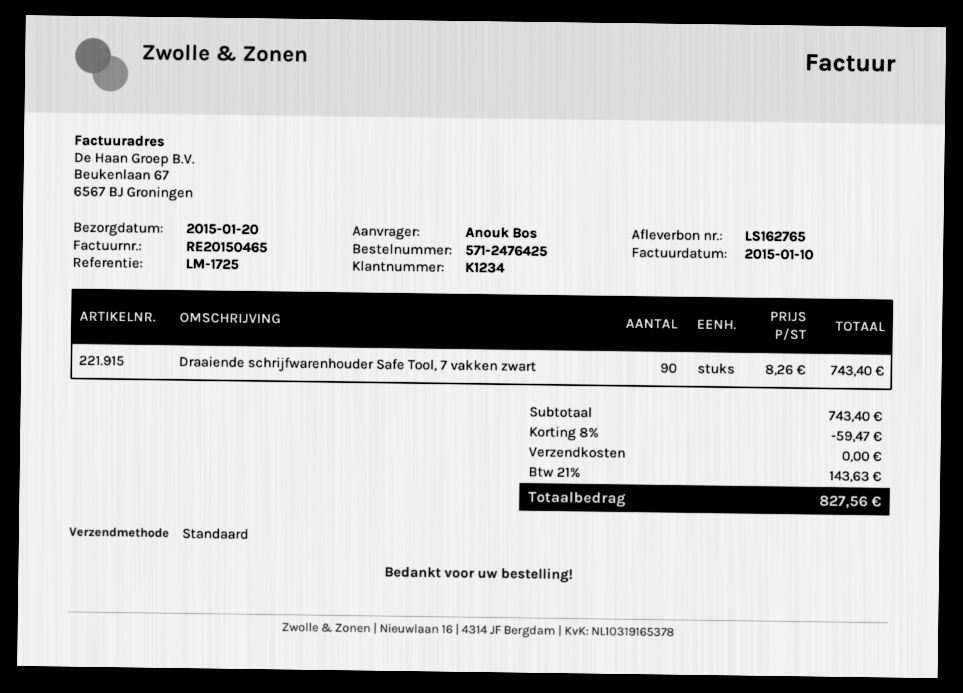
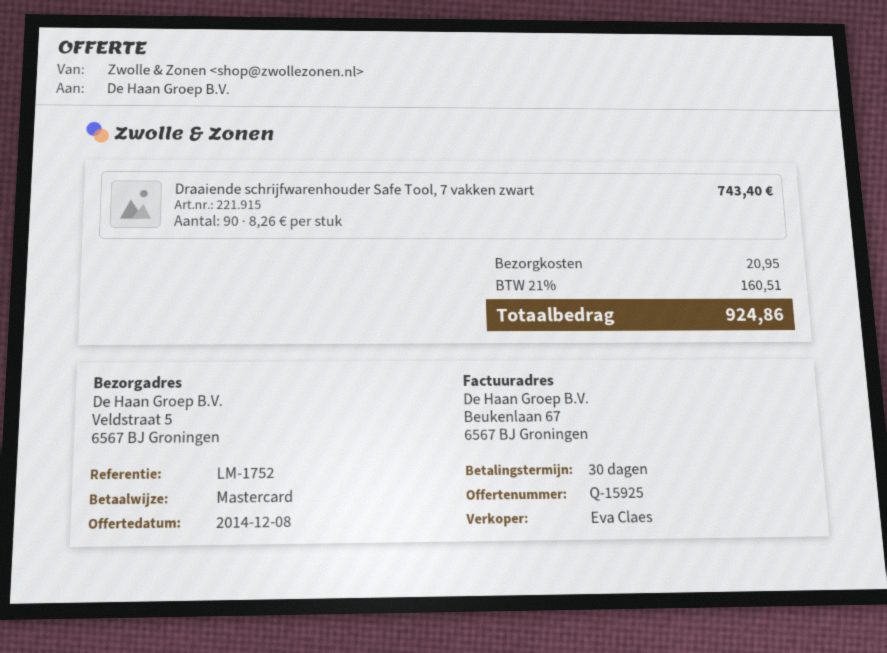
reference: LM-1725 -> LM-1752
discount: 8% = 59.47 -> none
shipping: 0.00 -> 20.95
tax: 21% = 143.63 -> 21% = 160.51
total: 827.56 -> 924.86

